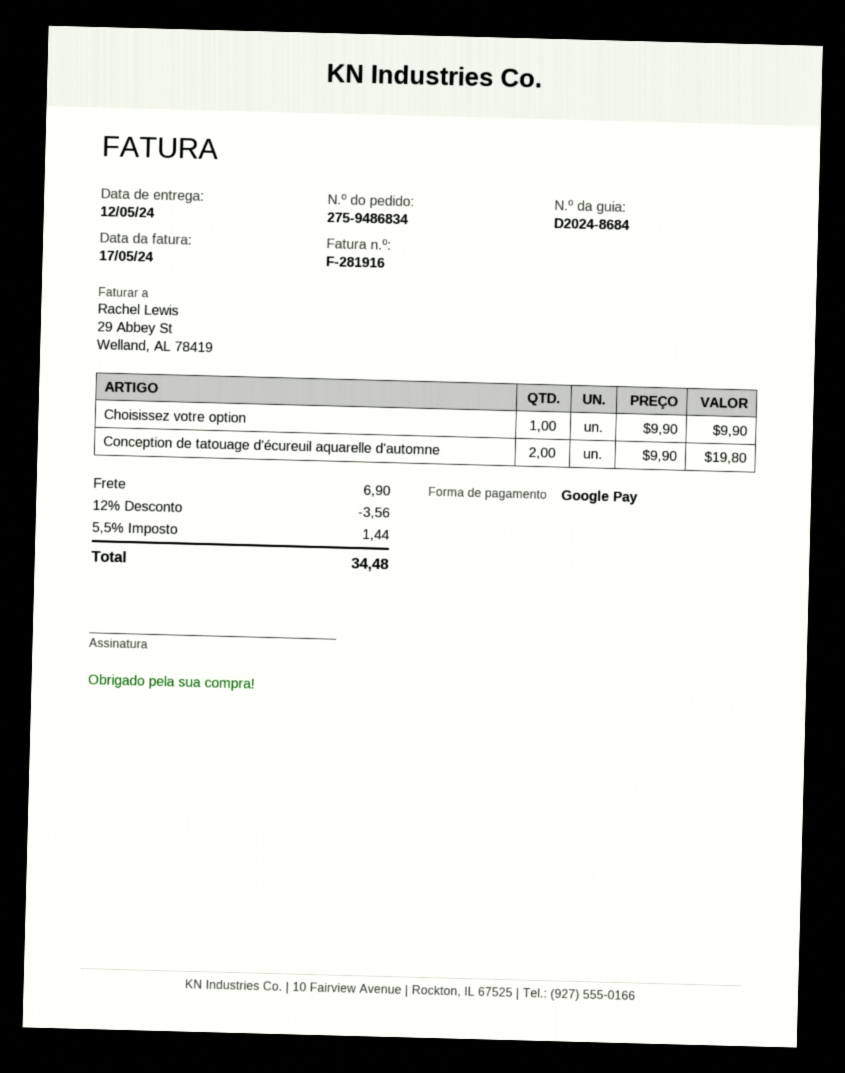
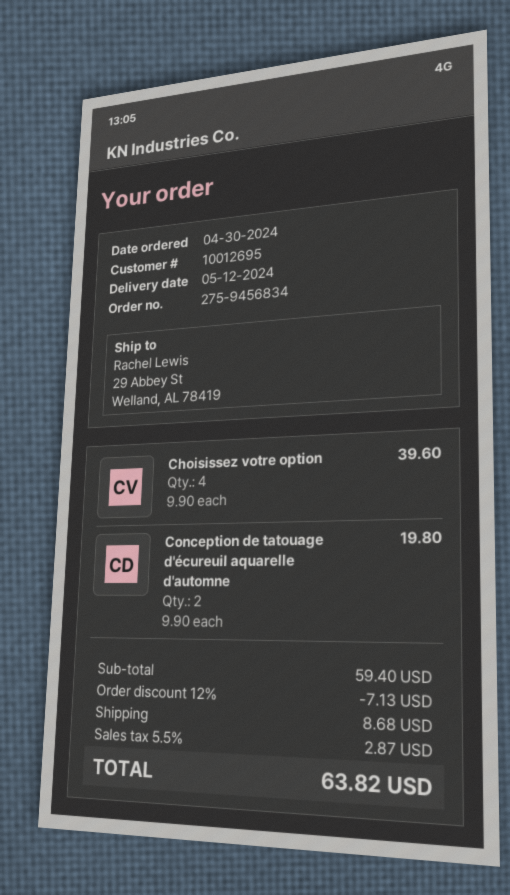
order number: 275-9486834 -> 275-9456834
Choisissez votre option: 1 x 9.90 = 9.90 -> 4 x 9.90 = 39.60
discount: 12% = 3.56 -> 12% = 7.13
shipping: 6.90 -> 8.68
tax: 5.5% = 1.44 -> 5.5% = 2.87
total: 34.48 -> 63.82

